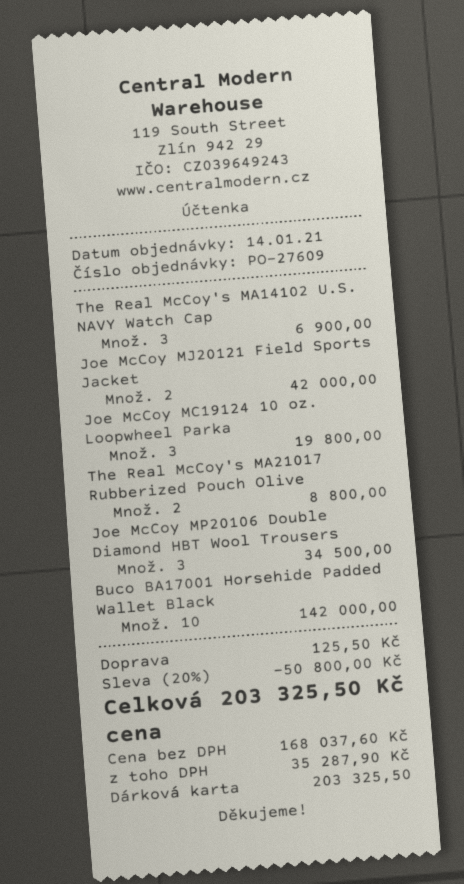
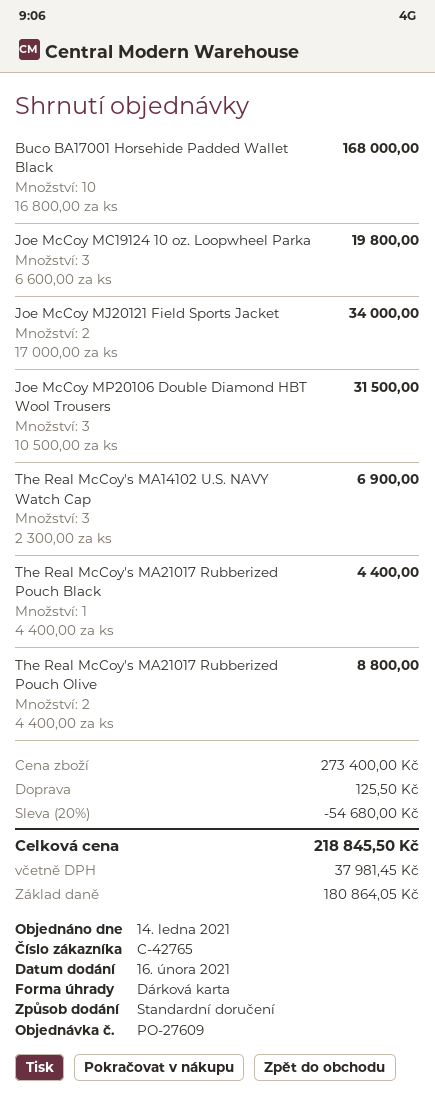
Joe McCoy MJ20121 Field Sports Jacket: 2 for 42000.00 -> 2 for 34000.00
Joe McCoy MP20106 Double Diamond HBT Wool Trousers: 3 for 34500.00 -> 3 for 31500.00
Buco BA17001 Horsehide Padded Wallet Black: 10 for 142000.00 -> 10 for 168000.00
The Real McCoy's MA21017 Rubberized Pouch Black: none -> 1 for 4400.00
discount: 20% = 50800.00 -> 20% = 54680.00
net: 168037.60 -> 180864.05
tax: 35287.90 -> 37981.45
total: 203325.50 -> 218845.50

